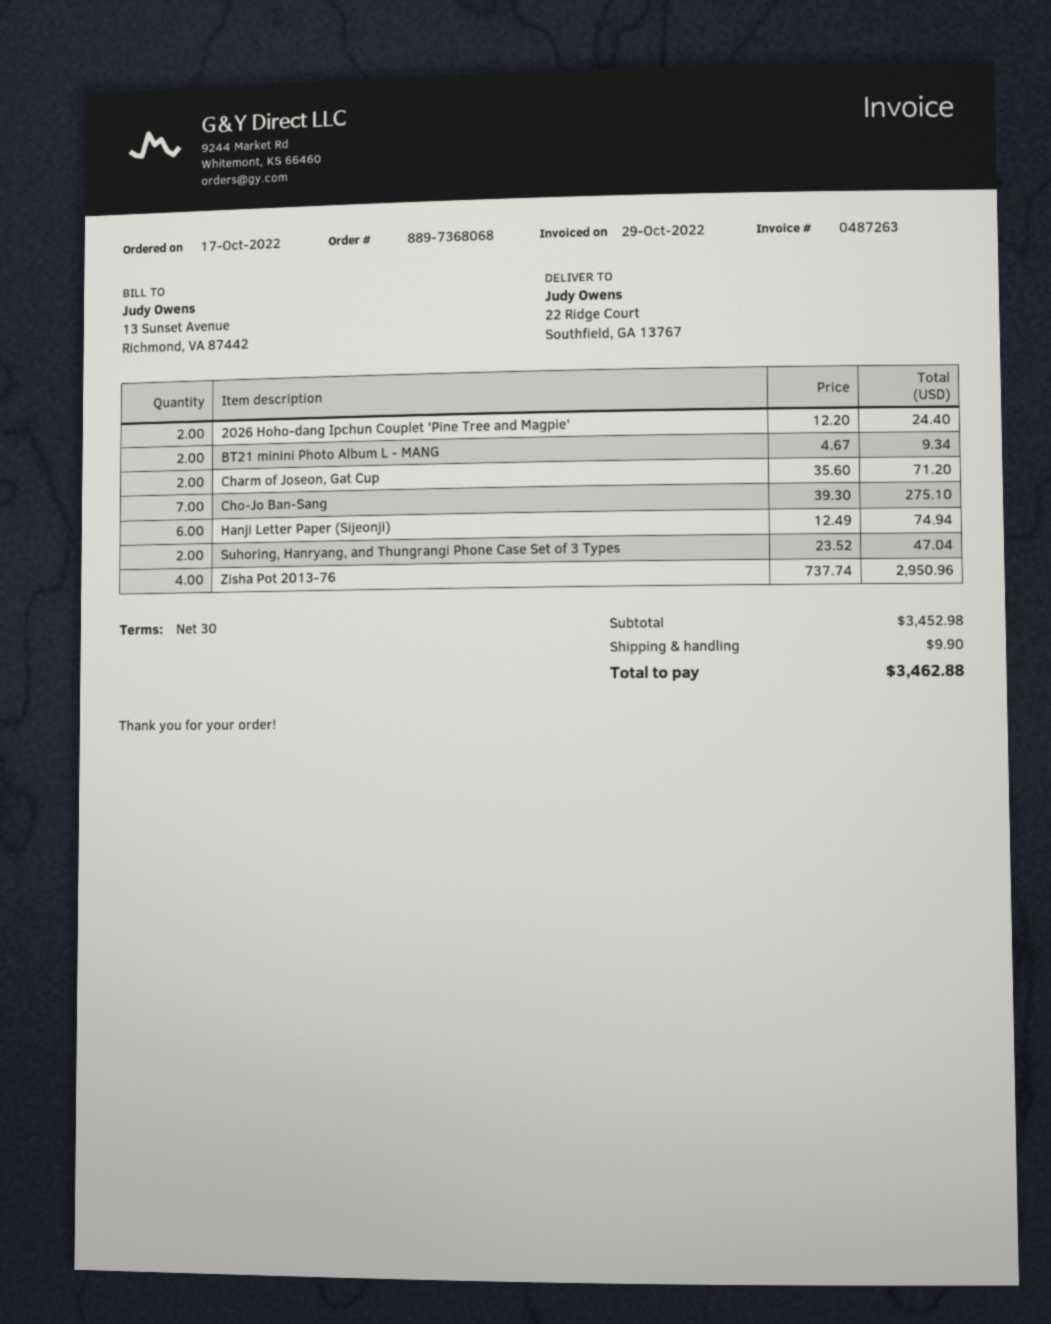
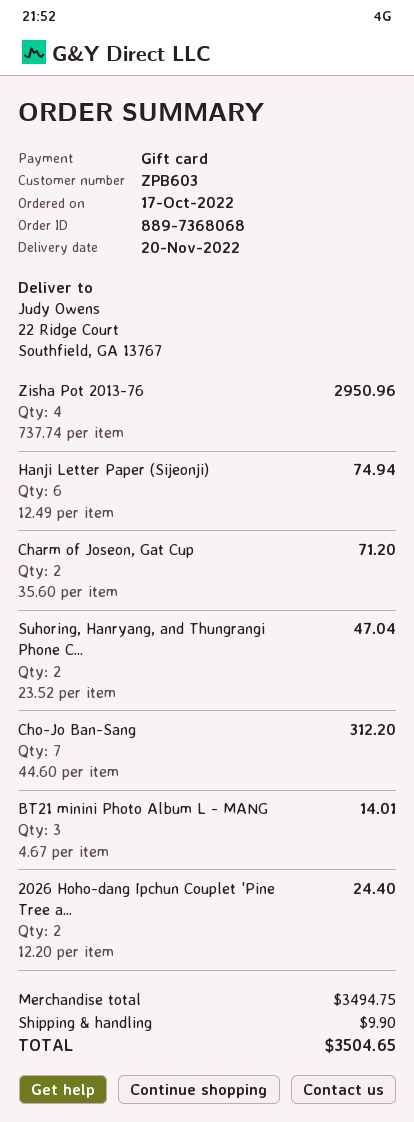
BT21 minini Photo Album L - MANG: 2 x 4.67 = 9.34 -> 3 x 4.67 = 14.01
Cho-Jo Ban-Sang: 7 x 39.30 = 275.10 -> 7 x 44.60 = 312.20
subtotal: 3452.98 -> 3494.75
total: 3462.88 -> 3504.65

